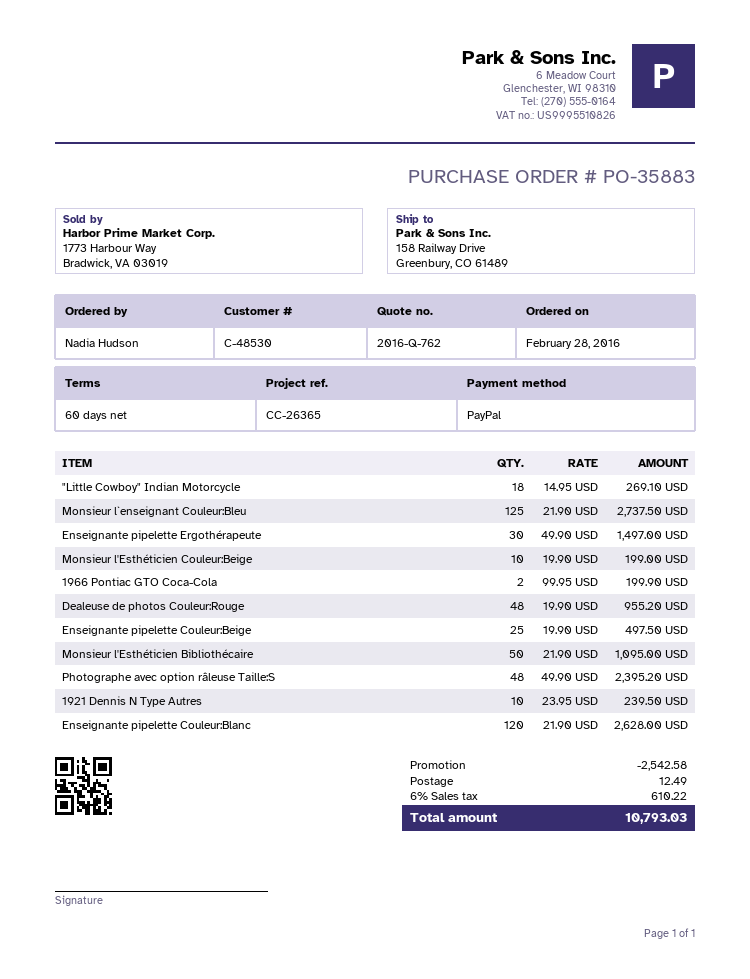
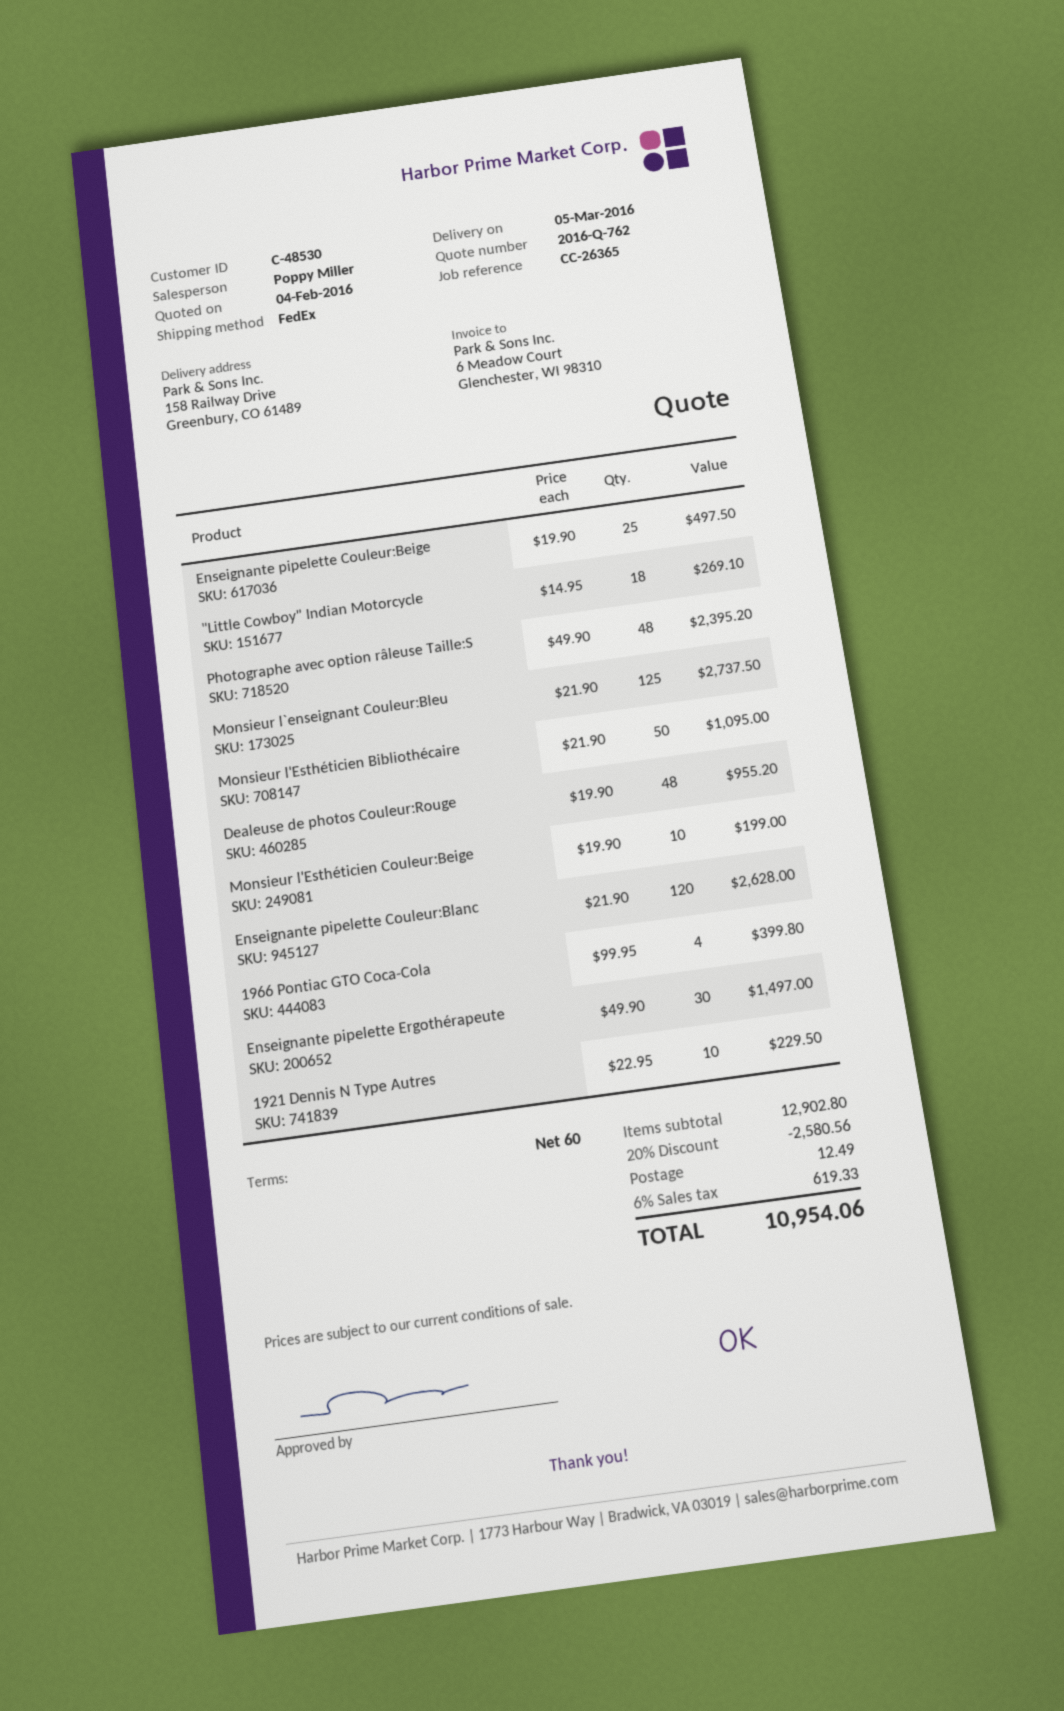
1966 Pontiac GTO Coca-Cola: 2 x 99.95 = 199.90 -> 4 x 99.95 = 399.80
1921 Dennis N Type Autres: 10 x 23.95 = 239.50 -> 10 x 22.95 = 229.50
discount: 2542.58 -> 2580.56
tax: 6% = 610.22 -> 6% = 619.33
total: 10793.03 -> 10954.06

